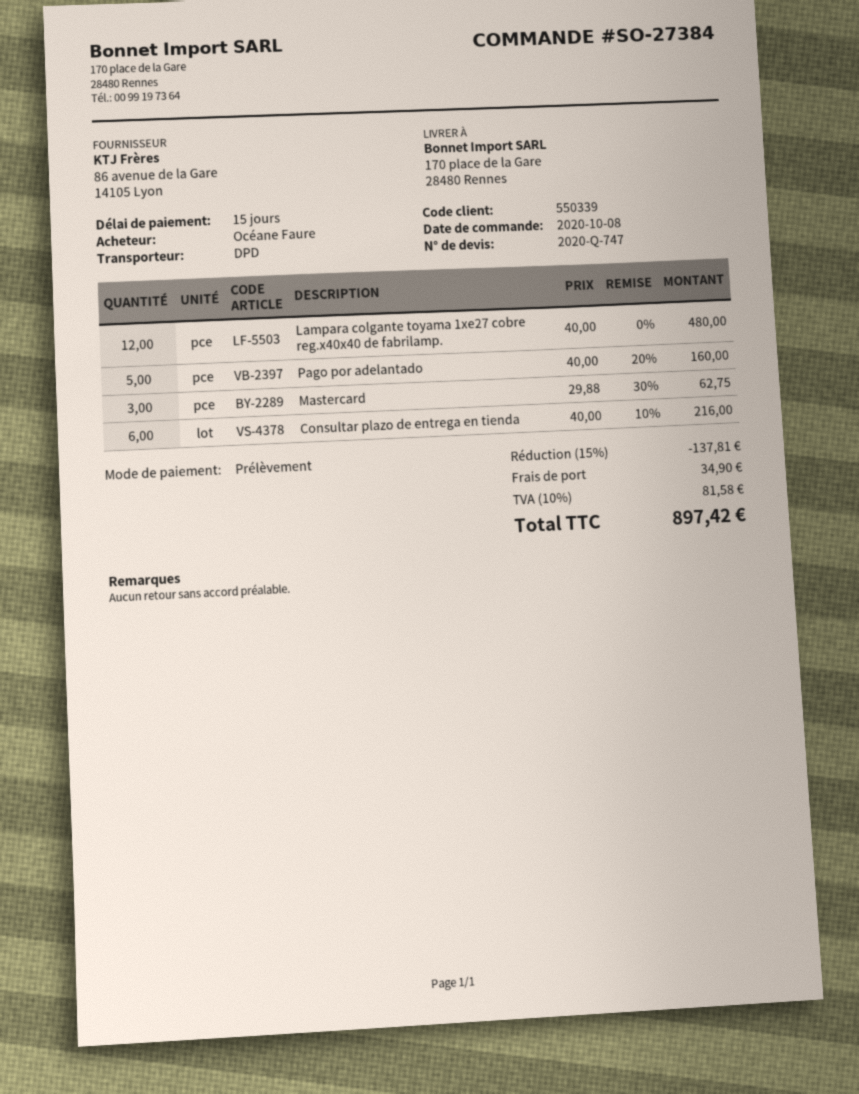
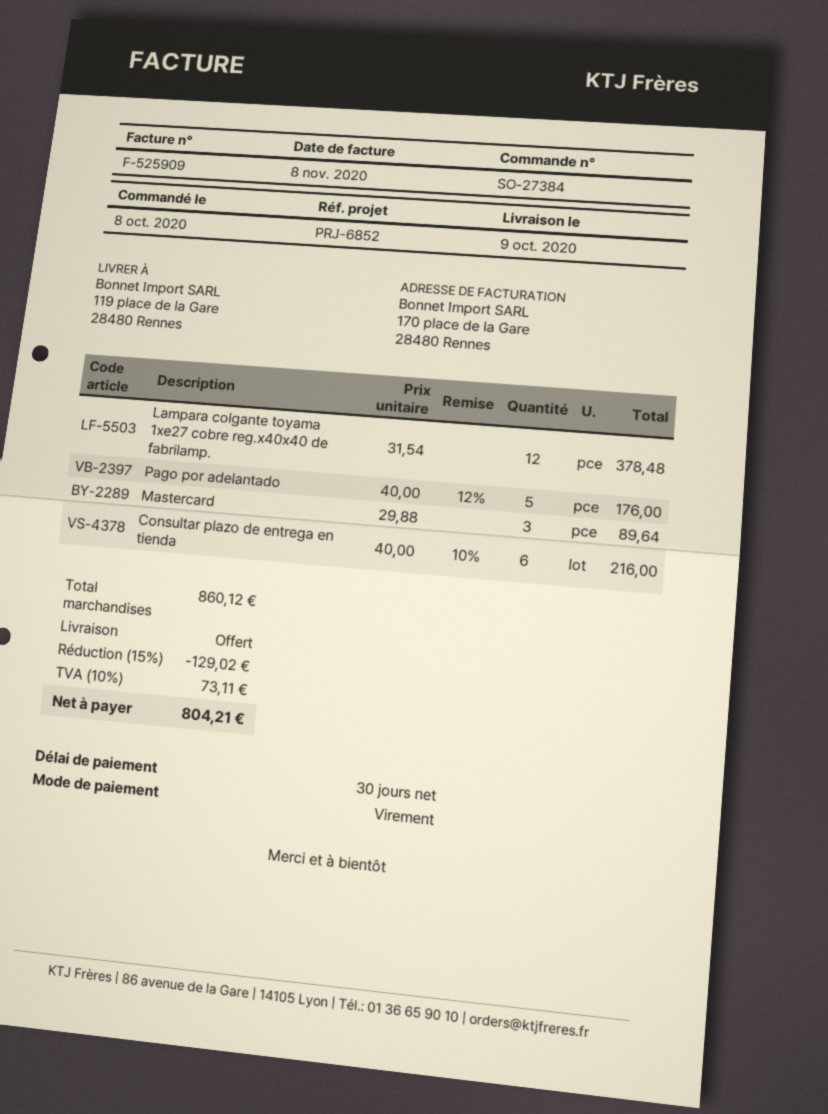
payment terms: 15 days -> 30 days
payment method: direct debit -> bank transfer
ship to: 170 place de la Gare, 28480 Rennes -> 119 place de la Gare, 28480 Rennes
Lampara colgante toyama 1xe27 cobre reg.x40x40 de fabrilamp.: 12 x 40.00 = 480.00 -> 12 x 31.54 = 378.48
Pago por adelantado: 5 x 40.00 - 20% = 160.00 -> 5 x 40.00 - 12% = 176.00
Mastercard: 3 x 29.88 - 30% = 62.75 -> 3 x 29.88 = 89.64
discount: 15% = 137.81 -> 15% = 129.02
shipping: 34.90 -> 0.00
tax: 10% = 81.58 -> 10% = 73.11
total: 897.42 -> 804.21

